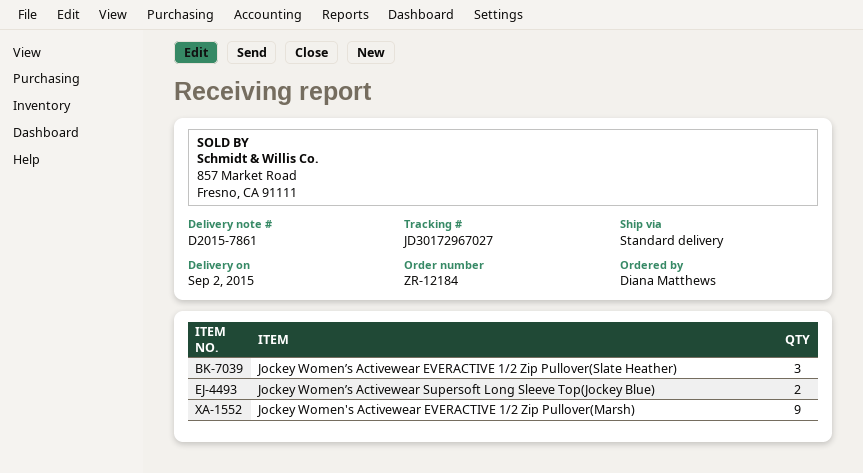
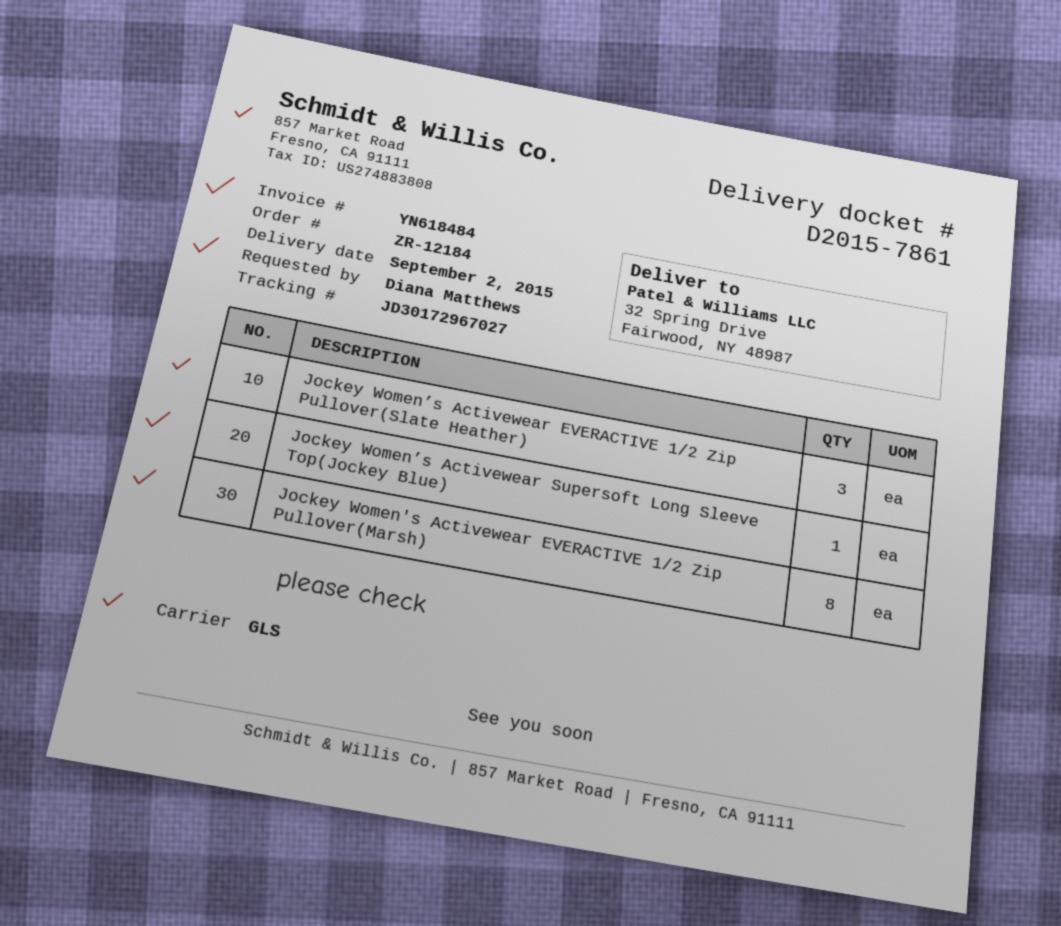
shipping method: standard -> GLS
Jockey Women’s Activewear Supersoft Long Sleeve Top(Jockey Blue): 2 -> 1
Jockey Women's Activewear EVERACTIVE 1/2 Zip Pullover(Marsh): 9 -> 8

